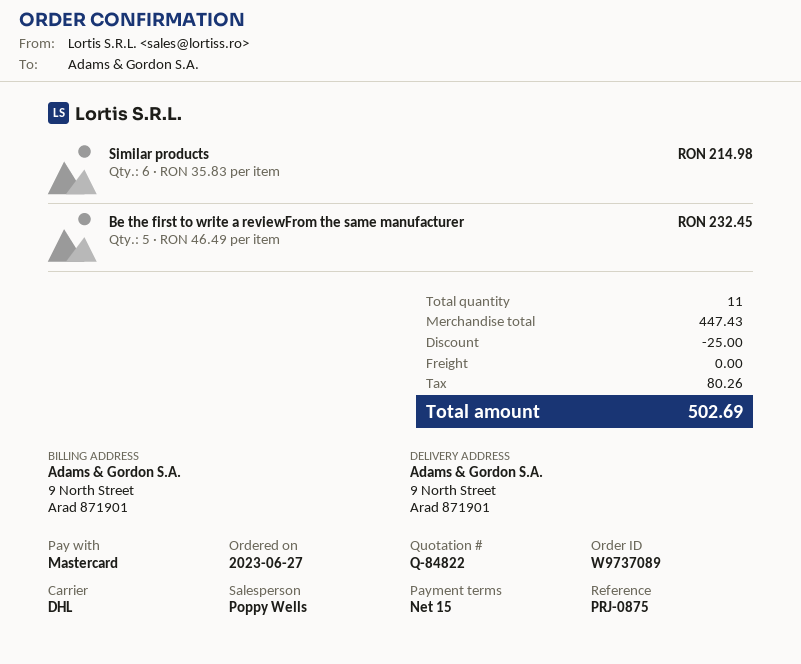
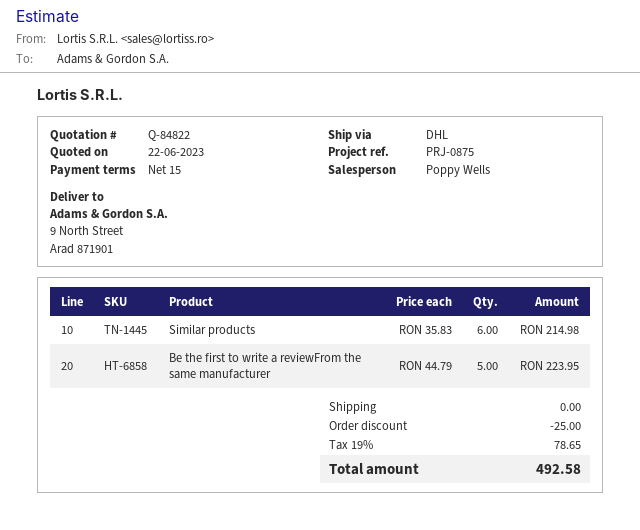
Be the first to write a reviewFrom the same manufacturer: 5 x 46.49 = 232.45 -> 5 x 44.79 = 223.95
tax: 80.26 -> 78.65
total: 502.69 -> 492.58

